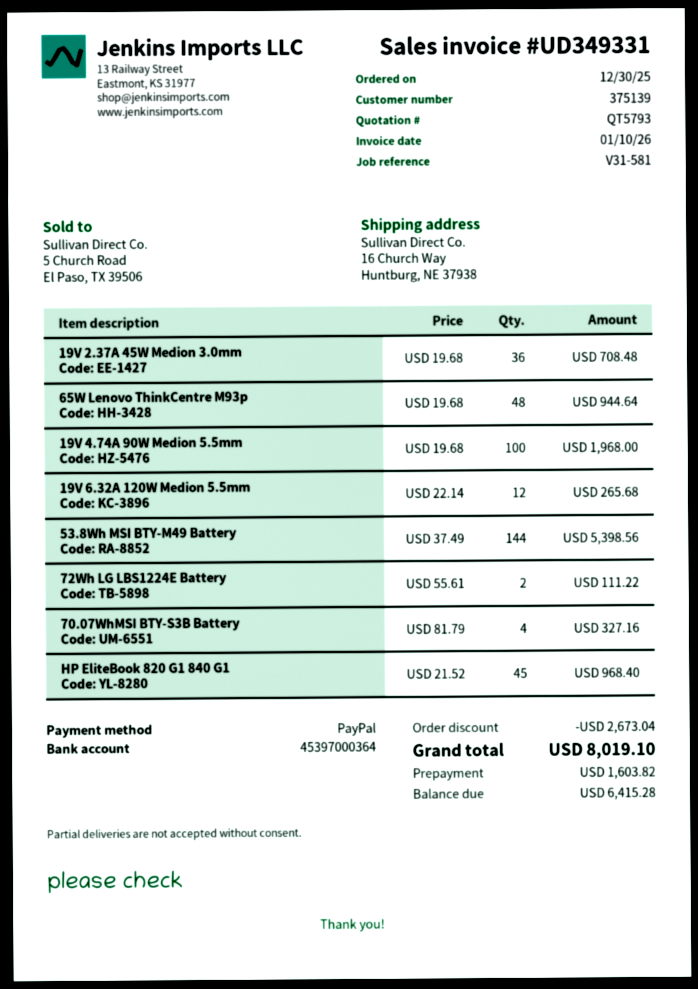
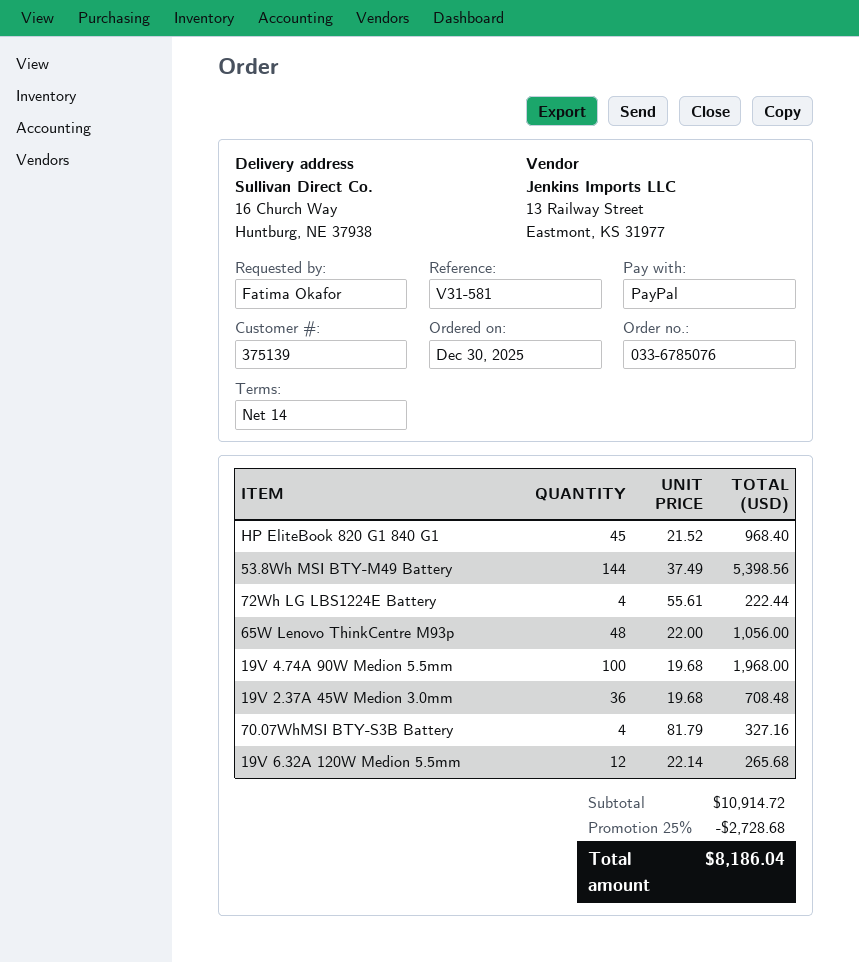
65W Lenovo ThinkCentre M93p: 48 x 19.68 = 944.64 -> 48 x 22.00 = 1056.00
72Wh LG LBS1224E Battery: 2 x 55.61 = 111.22 -> 4 x 55.61 = 222.44
discount: 2673.04 -> 2728.68
total: 8019.10 -> 8186.04

